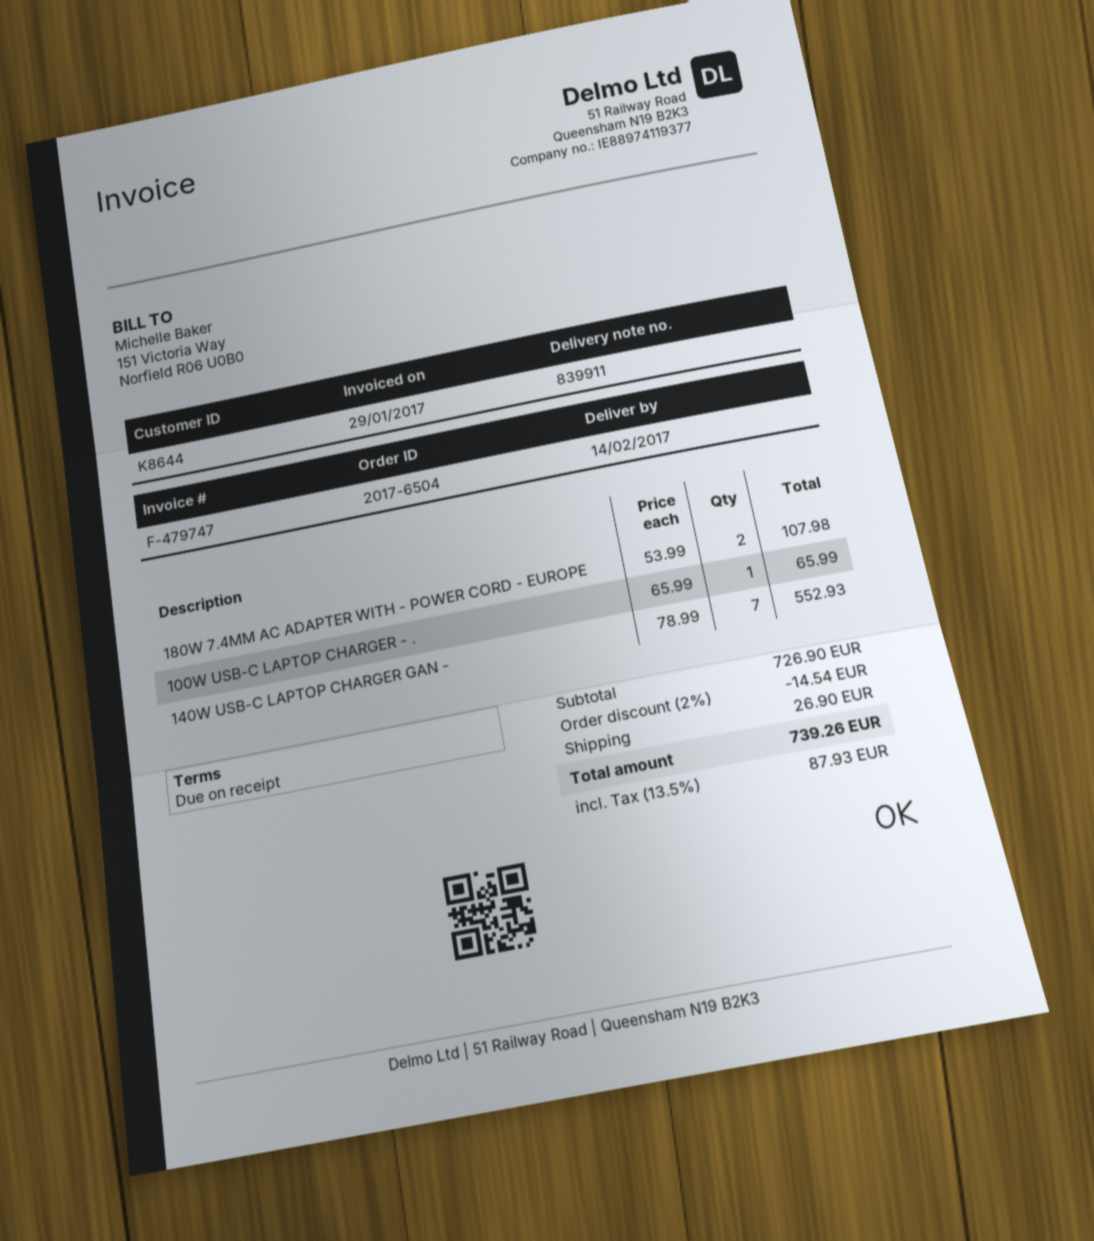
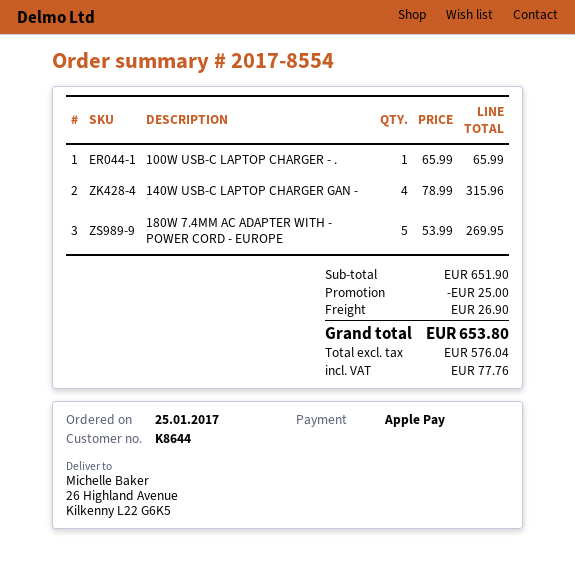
order number: 2017-6504 -> 2017-8554
180W 7.4MM AC ADAPTER WITH - POWER CORD - EUROPE: 2 x 53.99 = 107.98 -> 5 x 53.99 = 269.95
140W USB-C LAPTOP CHARGER GAN -: 7 x 78.99 = 552.93 -> 4 x 78.99 = 315.96
subtotal: 726.90 -> 651.90
discount: 14.54 -> 25.00
tax: 87.93 -> 77.76
total: 739.26 -> 653.80

